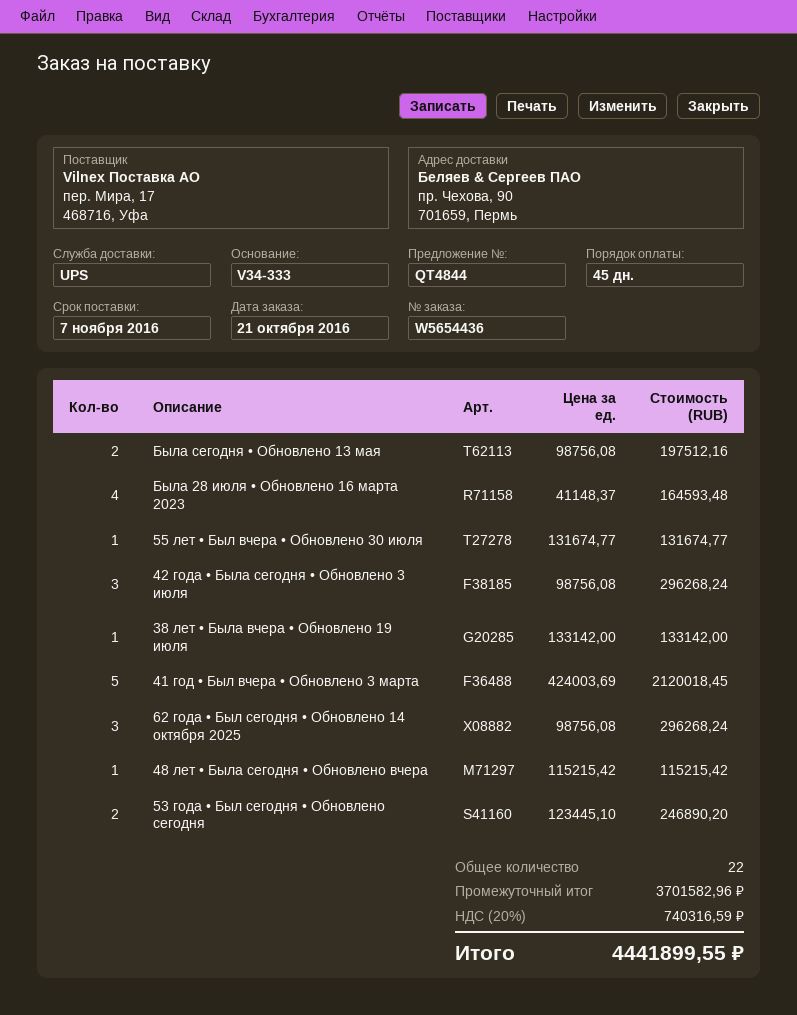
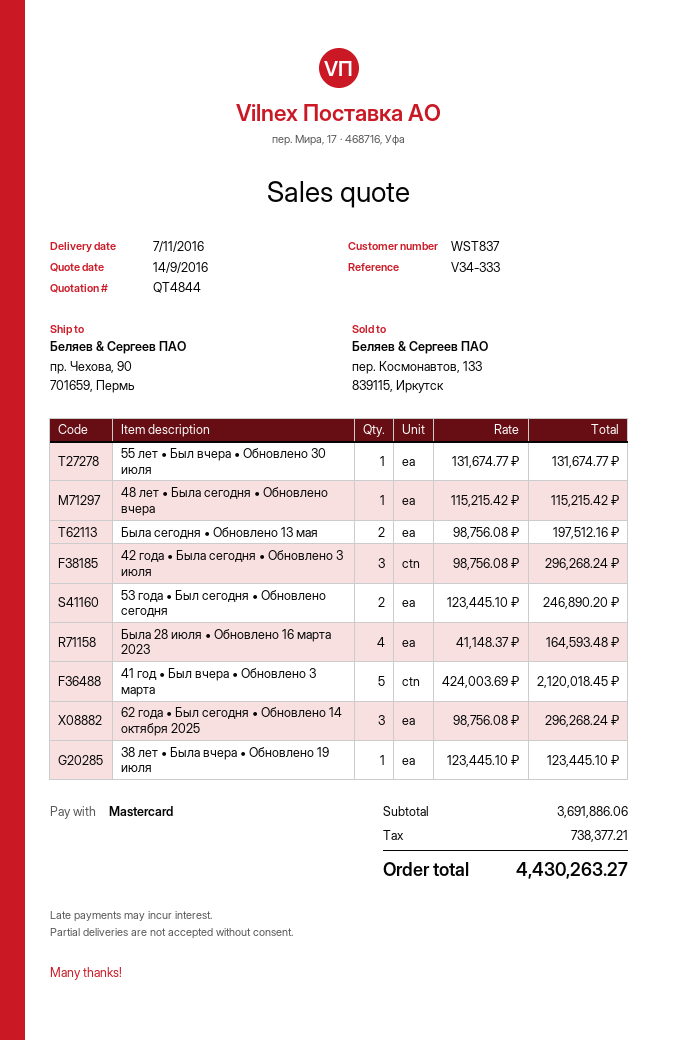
38 лет • Была вчера • Обновлено 19 июля: 1 x 133142.00 = 133142.00 -> 1 x 123445.10 = 123445.10
subtotal: 3701582.96 -> 3691886.06
tax: 740316.59 -> 738377.21
total: 4441899.55 -> 4430263.27

